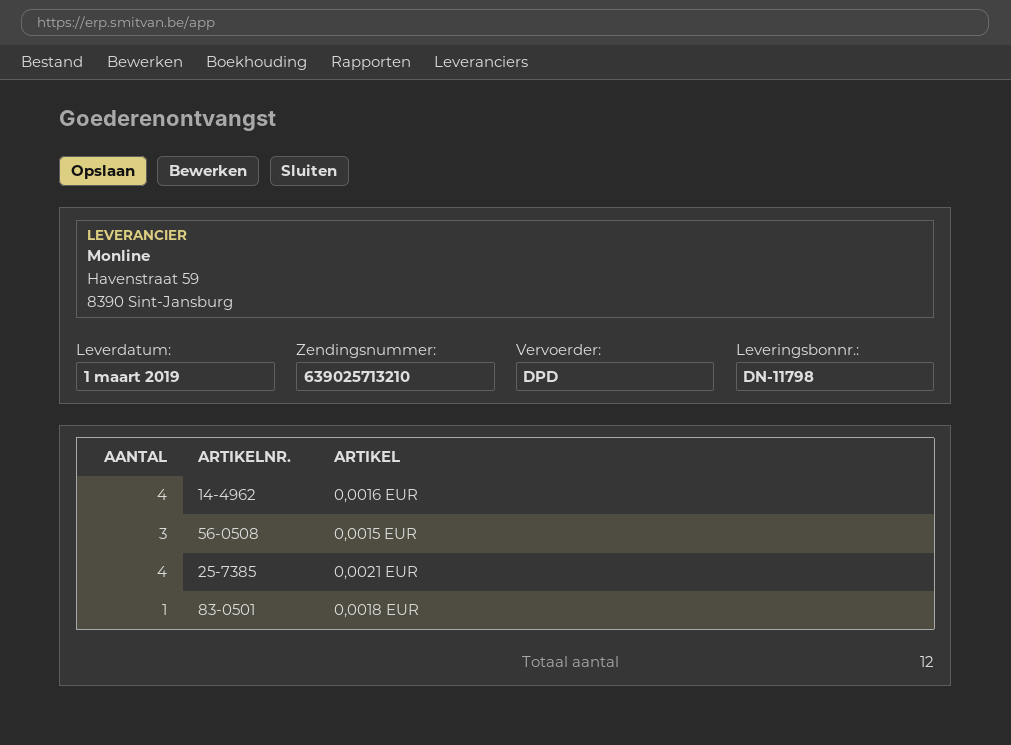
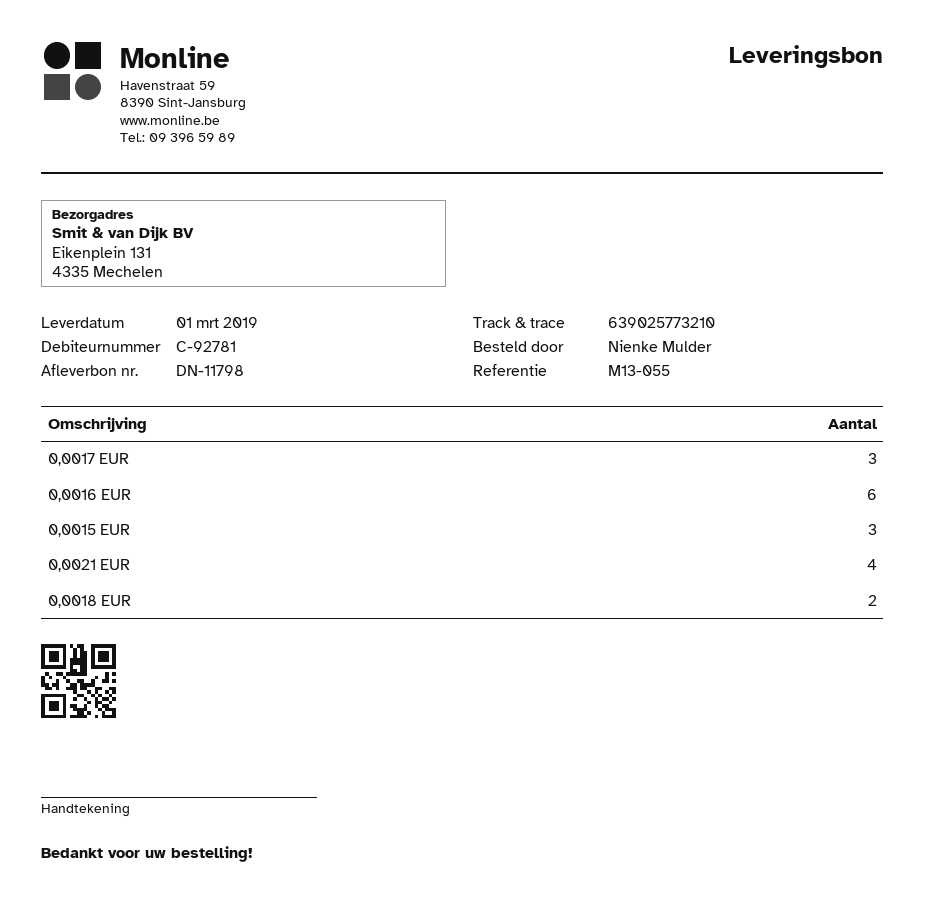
tracking number: 639025713210 -> 639025773210
0,0016 EUR: 4 -> 6
0,0018 EUR: 1 -> 2
0,0017 EUR: none -> 3

